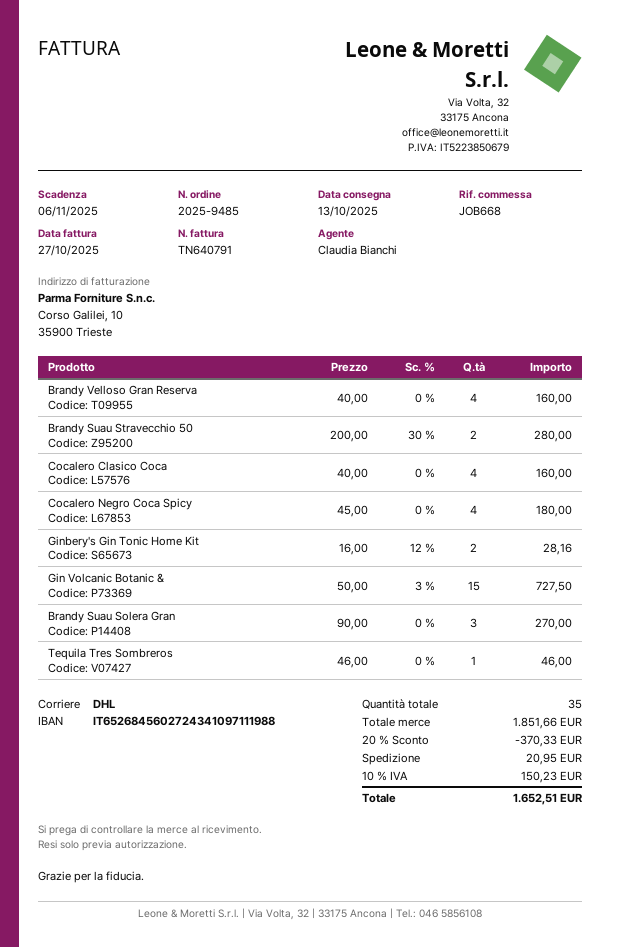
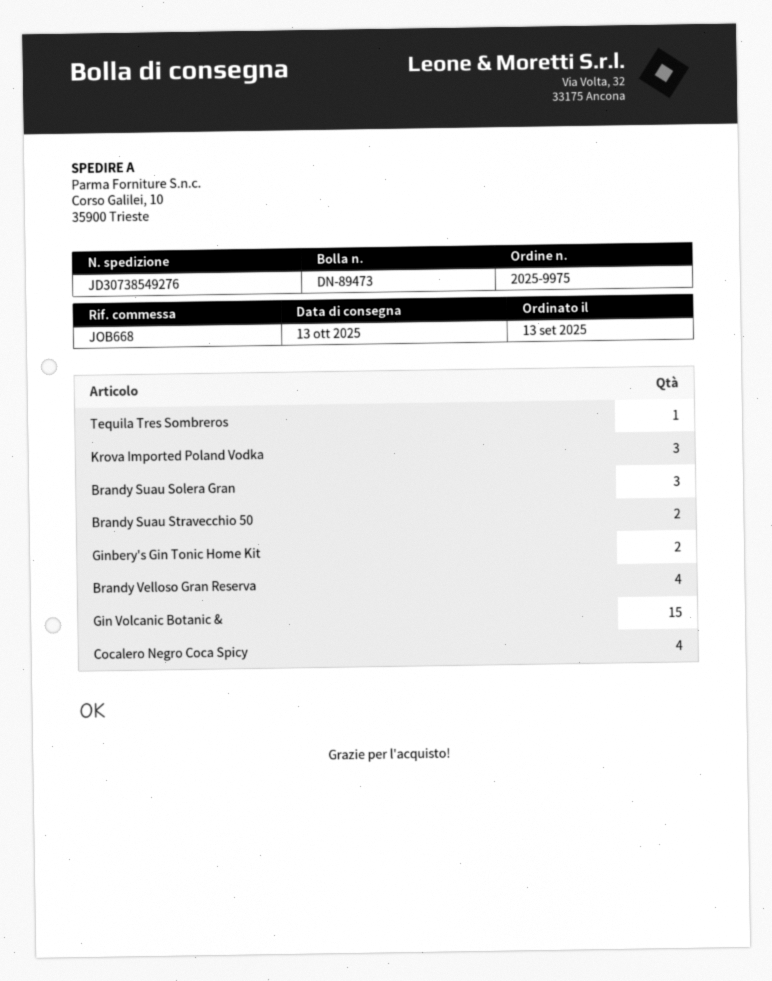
order number: 2025-9485 -> 2025-9975
Cocalero Clasico Coca: 4 -> none
Krova Imported Poland Vodka: none -> 3

